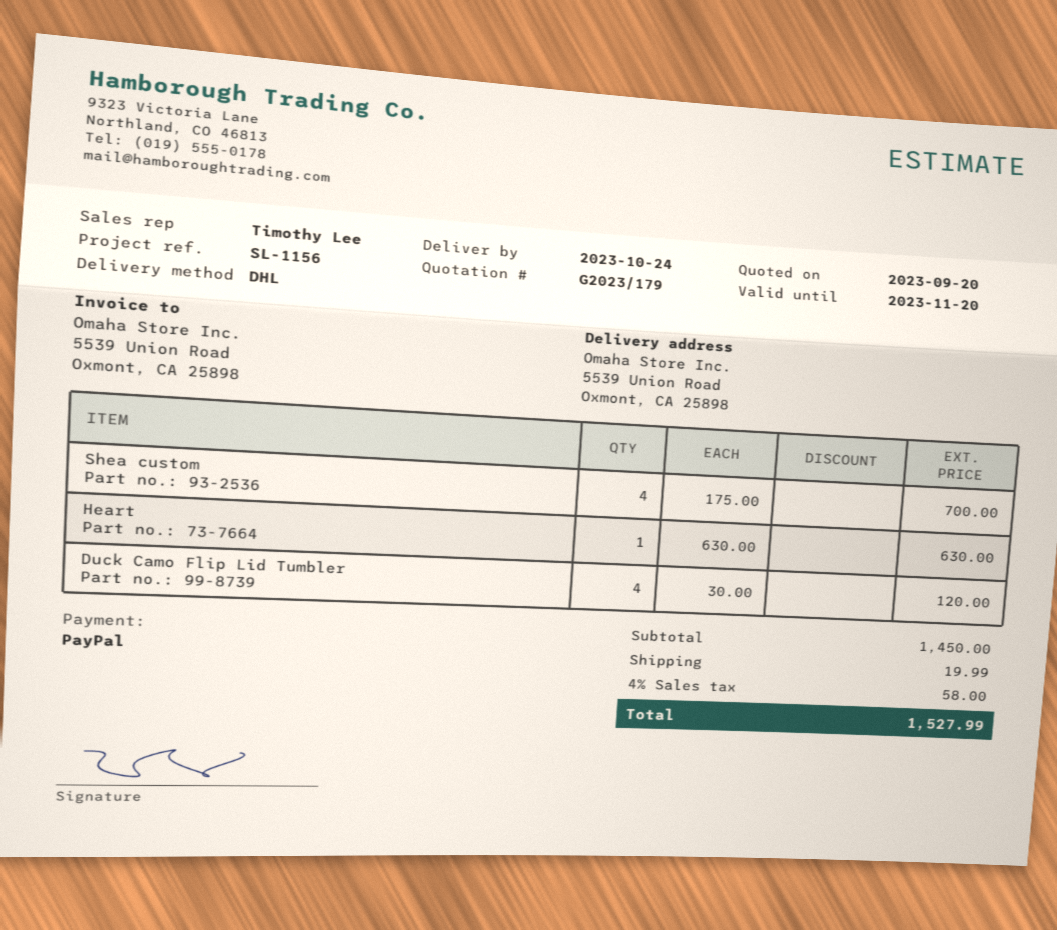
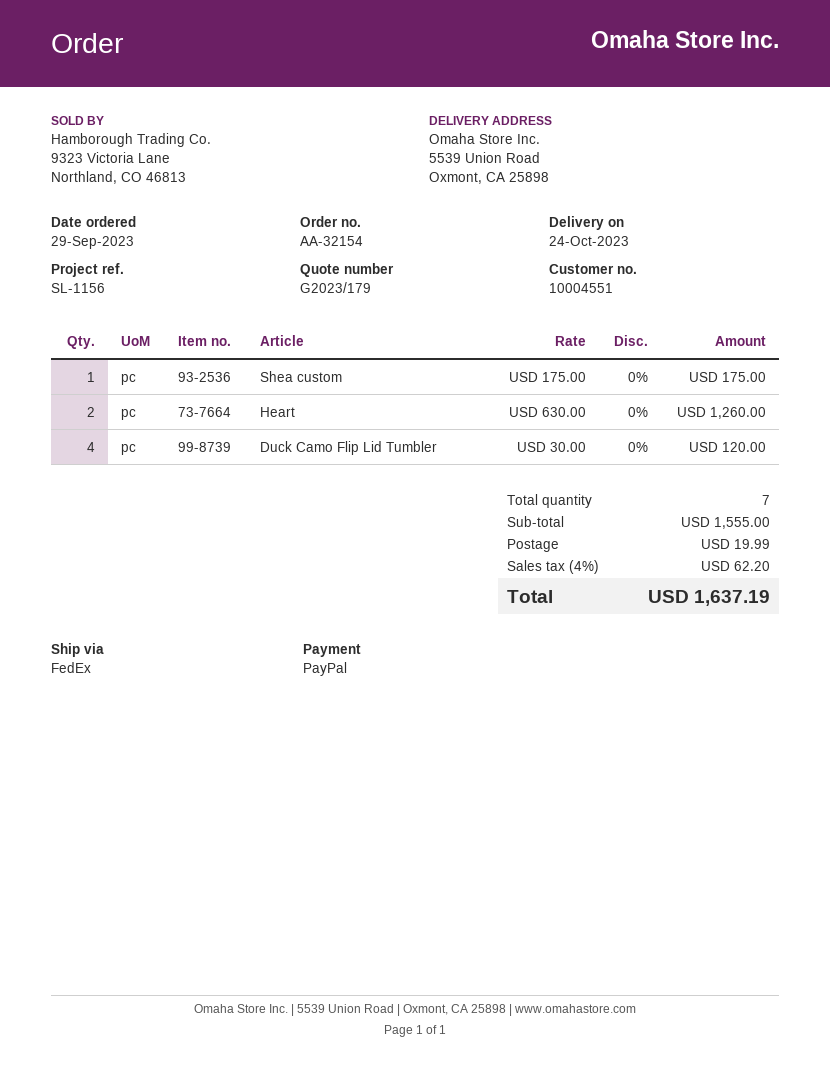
shipping method: DHL -> FedEx
Shea custom: 4 x 175.00 = 700.00 -> 1 x 175.00 = 175.00
Heart: 1 x 630.00 = 630.00 -> 2 x 630.00 = 1260.00
subtotal: 1450.00 -> 1555.00
tax: 4% = 58.00 -> 4% = 62.20
total: 1527.99 -> 1637.19

